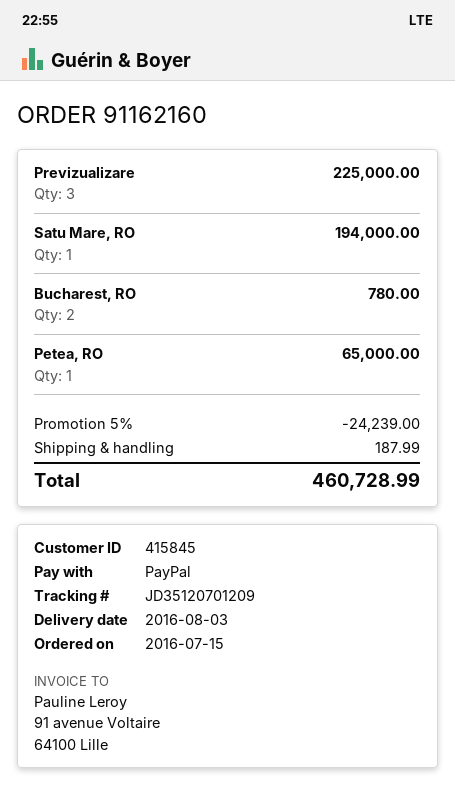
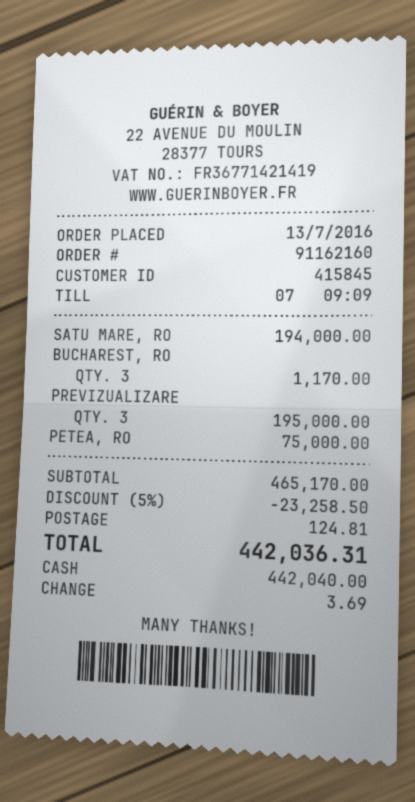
order date: 2016-07-15 -> 2016-07-13
payment method: PayPal -> cash
Previzualizare: 3 for 225000.00 -> 3 for 195000.00
Bucharest, RO: 2 for 780.00 -> 3 for 1170.00
Petea, RO: 1 for 65000.00 -> 1 for 75000.00
discount: 5% = 24239.00 -> 5% = 23258.50
shipping: 187.99 -> 124.81
total: 460728.99 -> 442036.31

